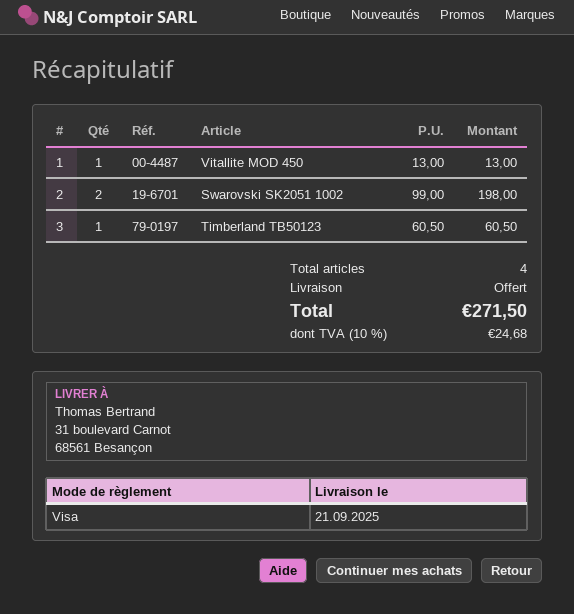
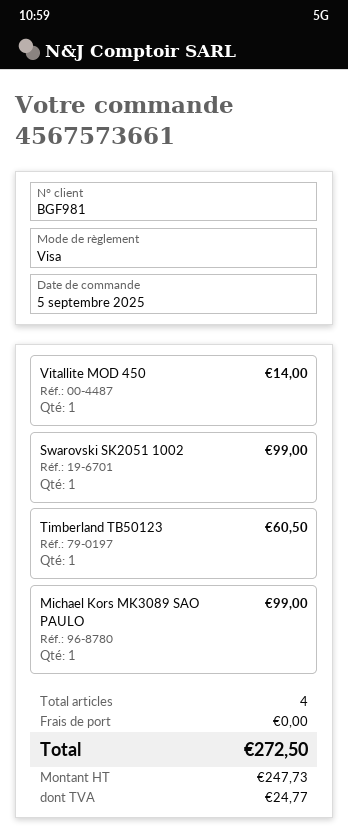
Vitallite MOD 450: 1 for 13.00 -> 1 for 14.00
Swarovski SK2051 1002: 2 for 198.00 -> 1 for 99.00
Michael Kors MK3089 SAO PAULO: none -> 1 for 99.00
tax: 24.68 -> 24.77
total: 271.50 -> 272.50

